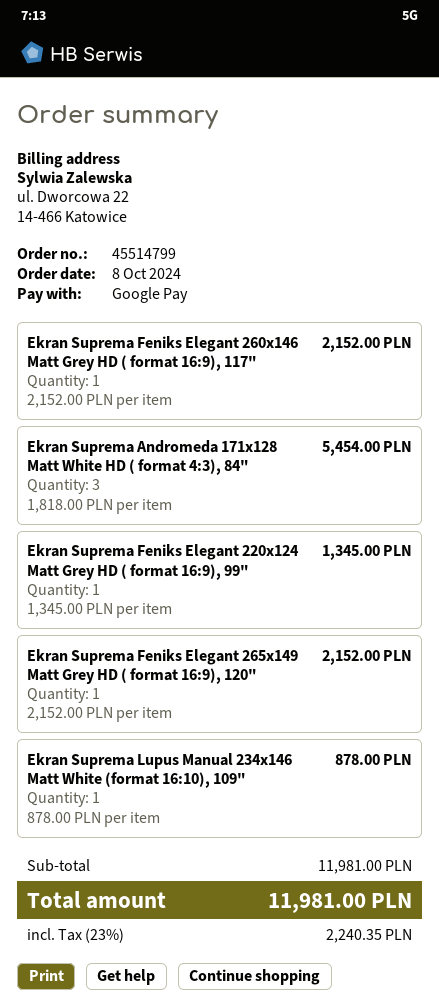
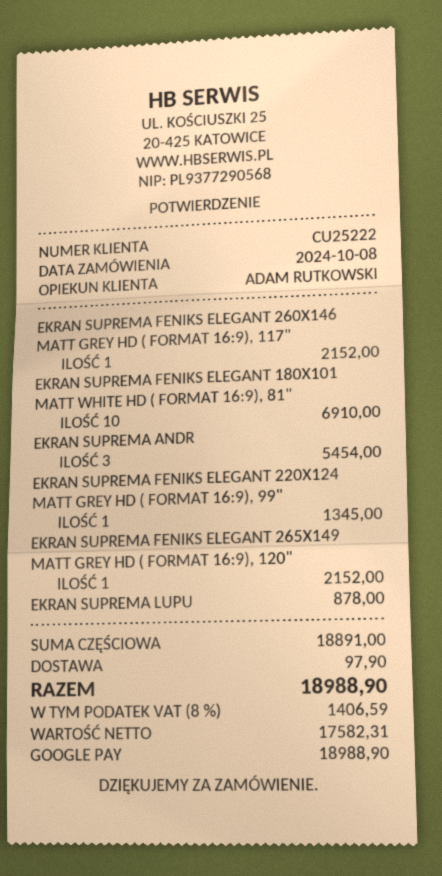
EKRAN SUPREMA FENIKS ELEGANT 180X101 MATT WHITE HD ( FORMAT 16:9), 81": none -> 10 for 6910.00
subtotal: 11981.00 -> 18891.00
shipping: none -> 97.90
tax: 23% = 2240.35 -> 8% = 1406.59
total: 11981.00 -> 18988.90

